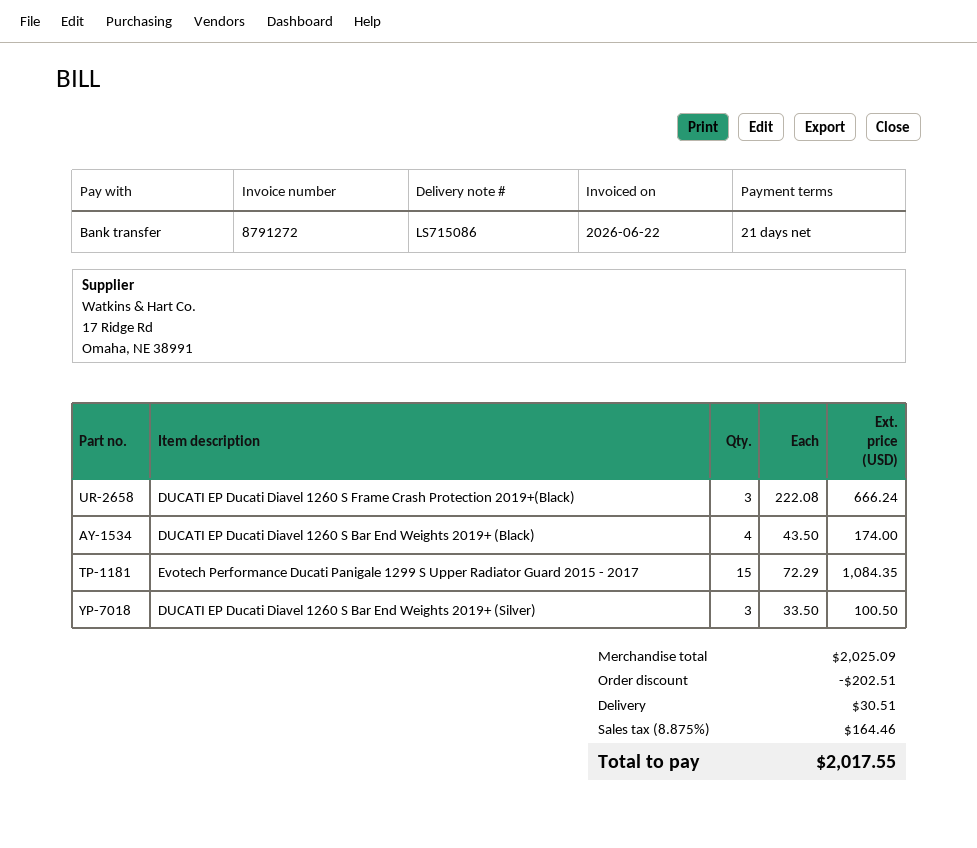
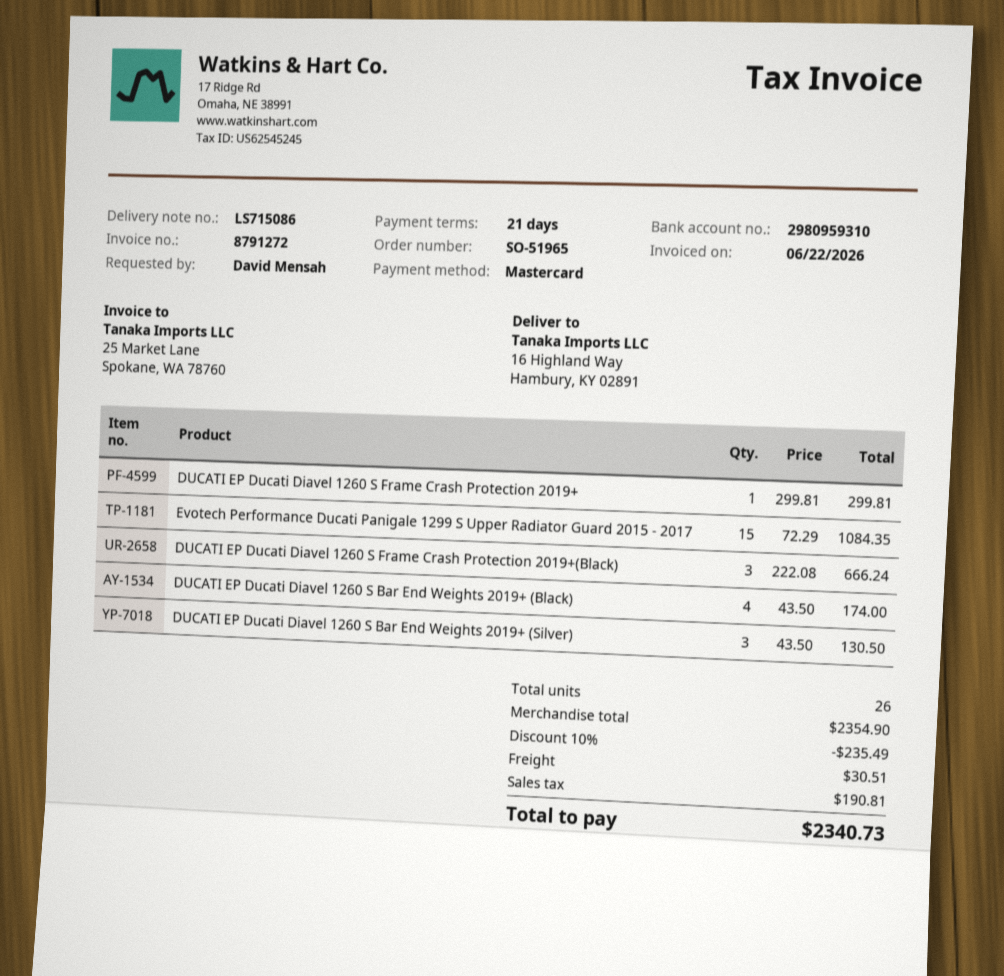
payment method: bank transfer -> Mastercard
DUCATI EP Ducati Diavel 1260 S Bar End Weights 2019+ (Silver): 3 x 33.50 = 100.50 -> 3 x 43.50 = 130.50
DUCATI EP Ducati Diavel 1260 S Frame Crash Protection 2019+: none -> 1 x 299.81 = 299.81
subtotal: 2025.09 -> 2354.90
discount: 202.51 -> 235.49
tax: 164.46 -> 190.81
total: 2017.55 -> 2340.73

